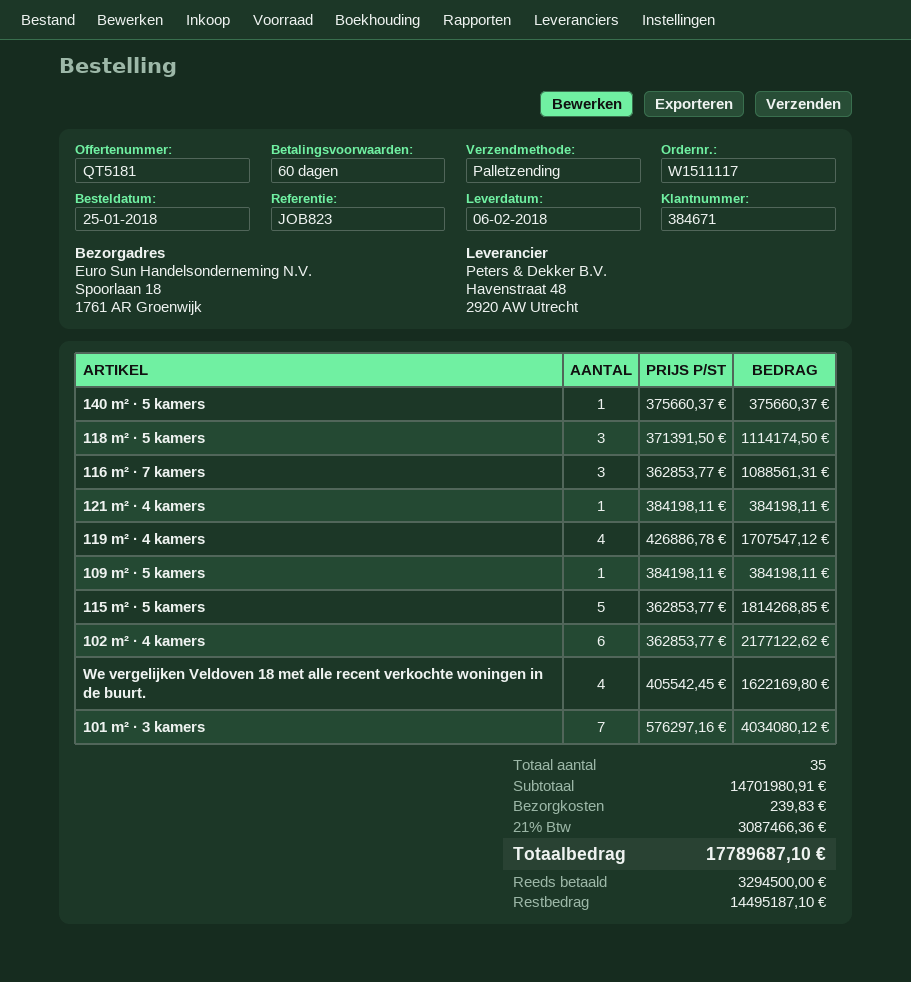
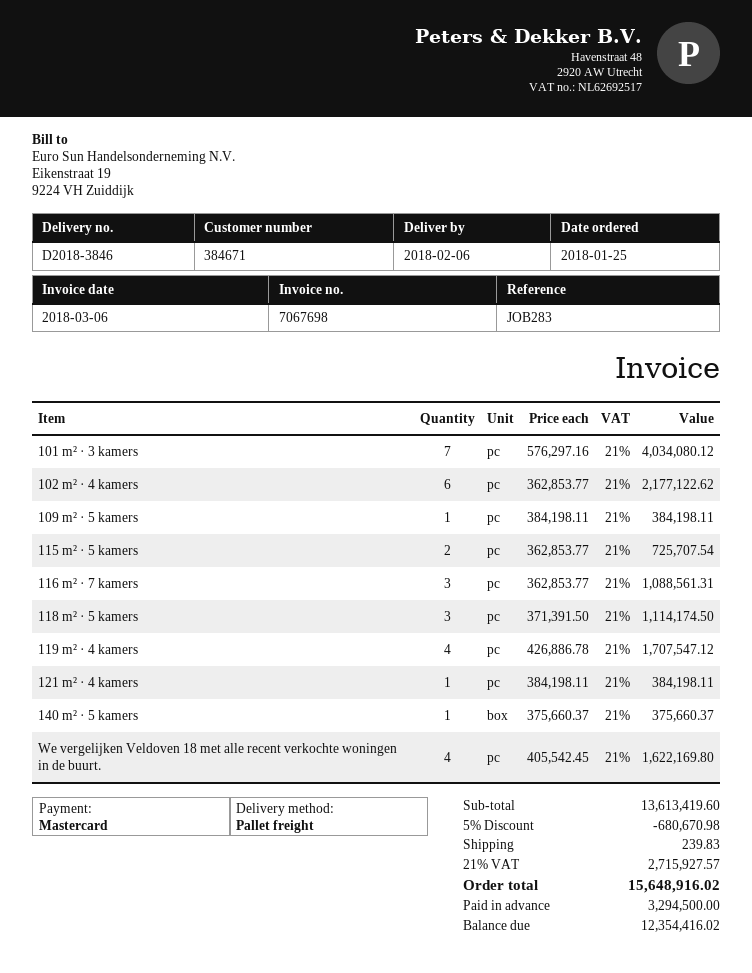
reference: JOB823 -> JOB283
115 m² · 5 kamers: 5 x 362853.77 = 1814268.85 -> 2 x 362853.77 = 725707.54
subtotal: 14701980.91 -> 13613419.60
discount: none -> 5% = 680670.98
tax: 21% = 3087466.36 -> 21% = 2715927.57
total: 17789687.10 -> 15648916.02
balance: 14495187.10 -> 12354416.02

